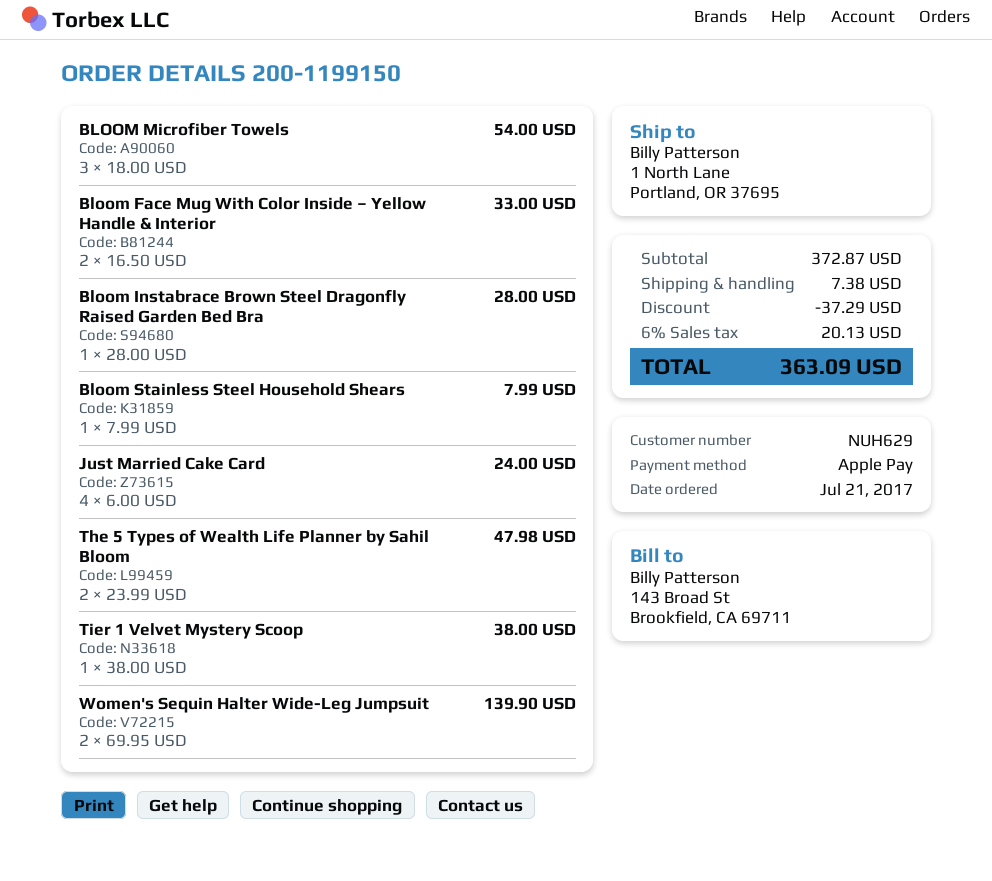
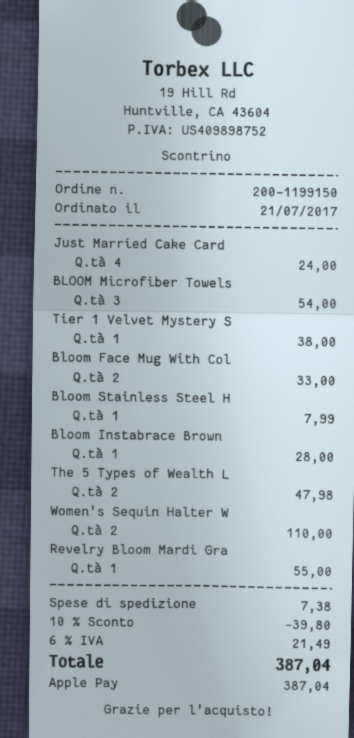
Women's Sequin Halter Wide-Leg Jumpsuit: 2 for 139.90 -> 2 for 110.00
Revelry Bloom Mardi Gra: none -> 1 for 55.00
discount: 37.29 -> 39.80
tax: 6% = 20.13 -> 6% = 21.49
total: 363.09 -> 387.04

